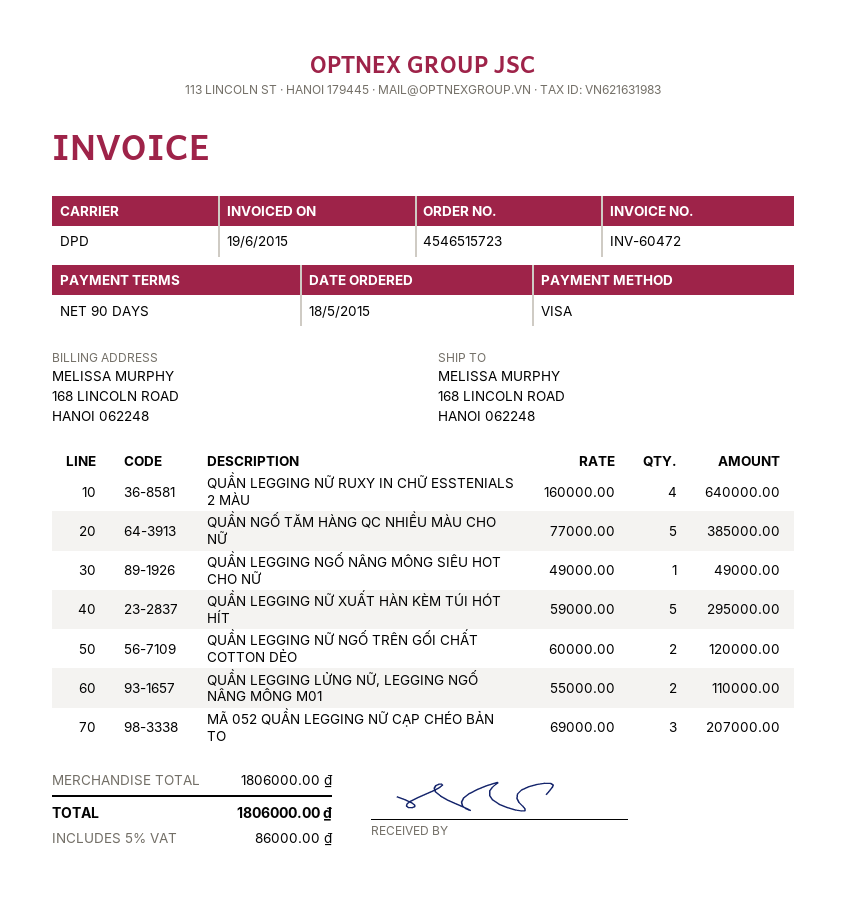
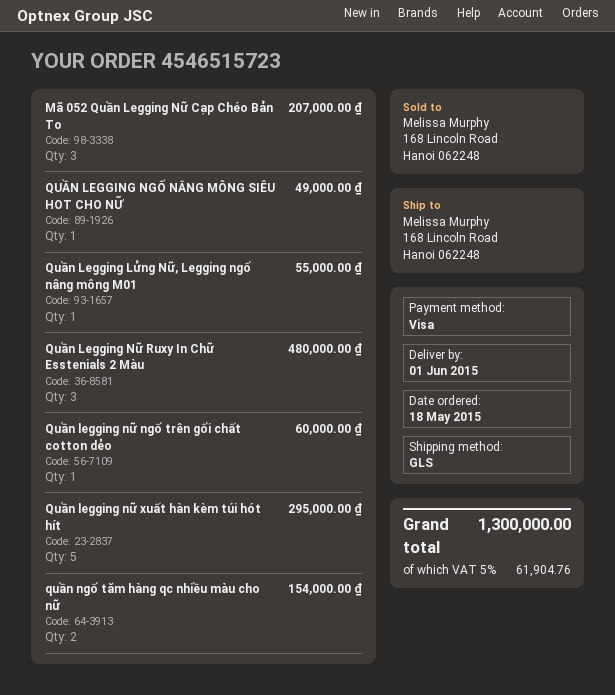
shipping method: DPD -> GLS
QUẦN LEGGING NỮ RUXY IN CHỮ ESSTENIALS 2 MÀU: 4 for 640000.00 -> 3 for 480000.00
QUẦN NGỐ TĂM HÀNG QC NHIỀU MÀU CHO NỮ: 5 for 385000.00 -> 2 for 154000.00
QUẦN LEGGING NỮ NGỐ TRÊN GỐI CHẤT COTTON DẺO: 2 for 120000.00 -> 1 for 60000.00
QUẦN LEGGING LỬNG NỮ, LEGGING NGỐ NÂNG MÔNG M01: 2 for 110000.00 -> 1 for 55000.00
tax: 5% = 86000.00 -> 5% = 61904.76
total: 1806000.00 -> 1300000.00

